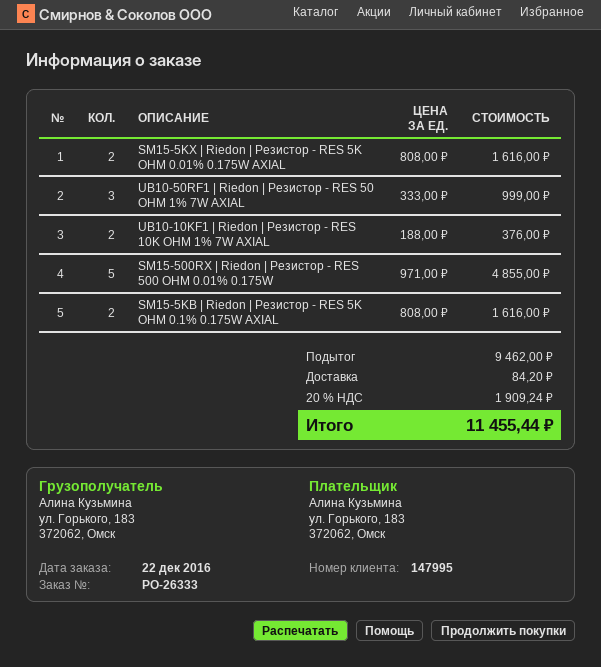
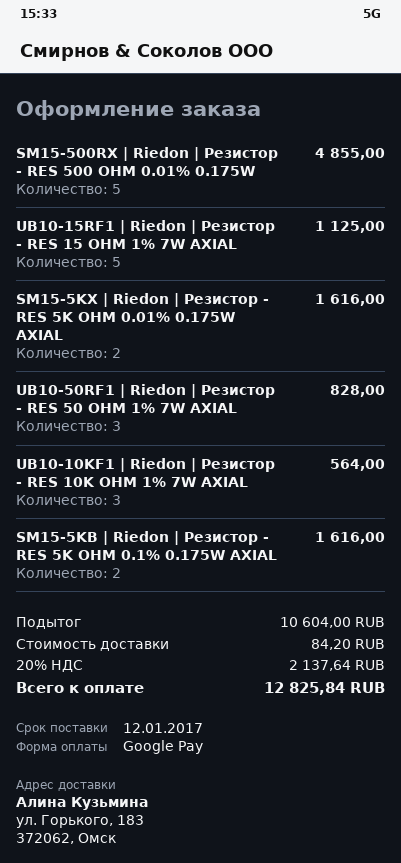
UB10-50RF1 | Riedon | Резистор - RES 50 OHM 1% 7W AXIAL: 3 for 999.00 -> 3 for 828.00
UB10-10KF1 | Riedon | Резистор - RES 10K OHM 1% 7W AXIAL: 2 for 376.00 -> 3 for 564.00
UB10-15RF1 | Riedon | Резистор - RES 15 OHM 1% 7W AXIAL: none -> 5 for 1125.00
subtotal: 9462.00 -> 10604.00
tax: 20% = 1909.24 -> 20% = 2137.64
total: 11455.44 -> 12825.84

